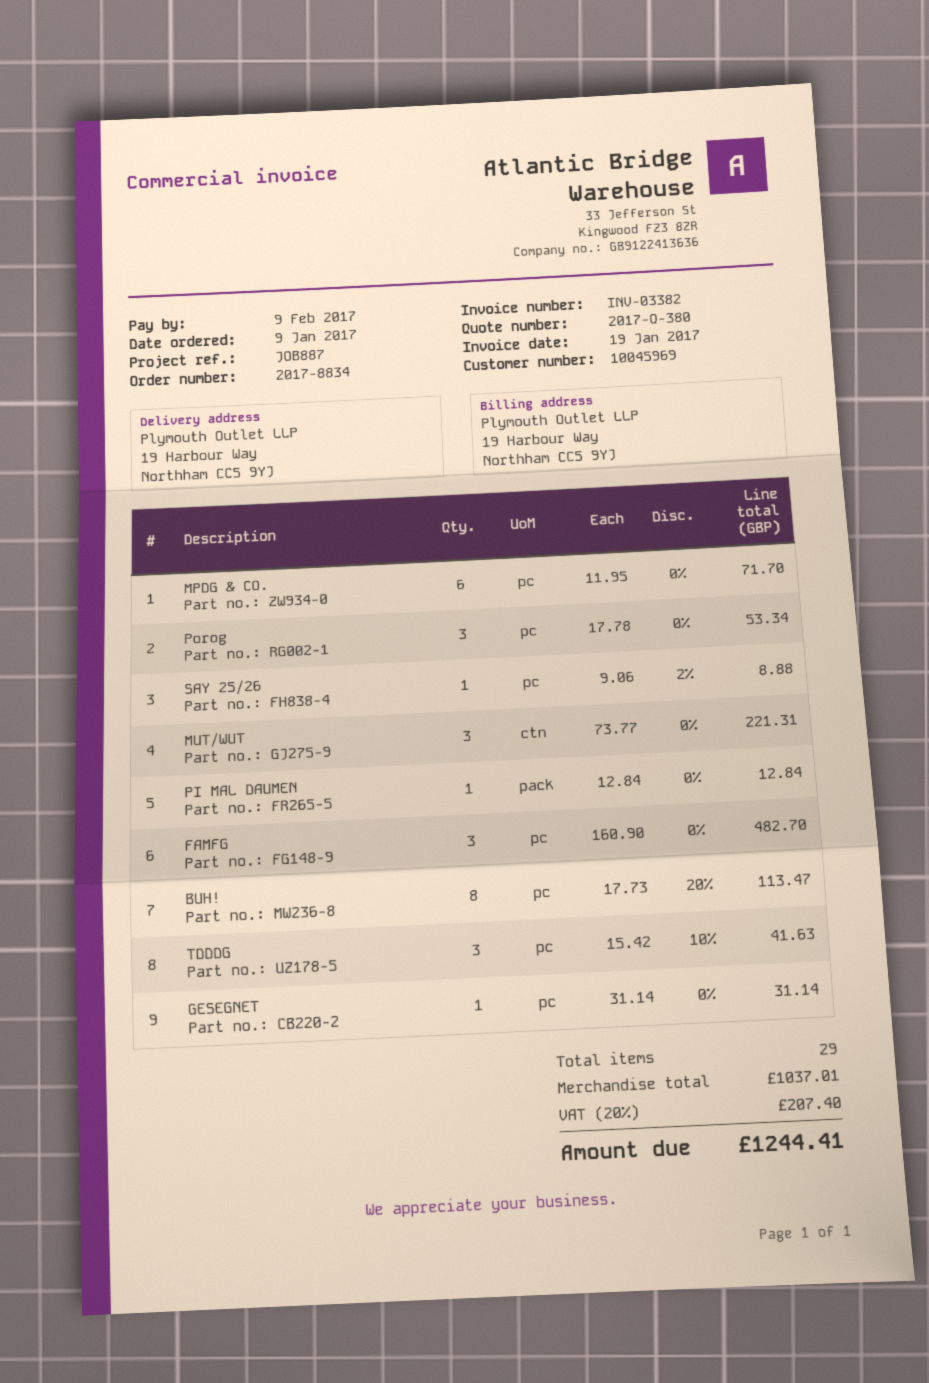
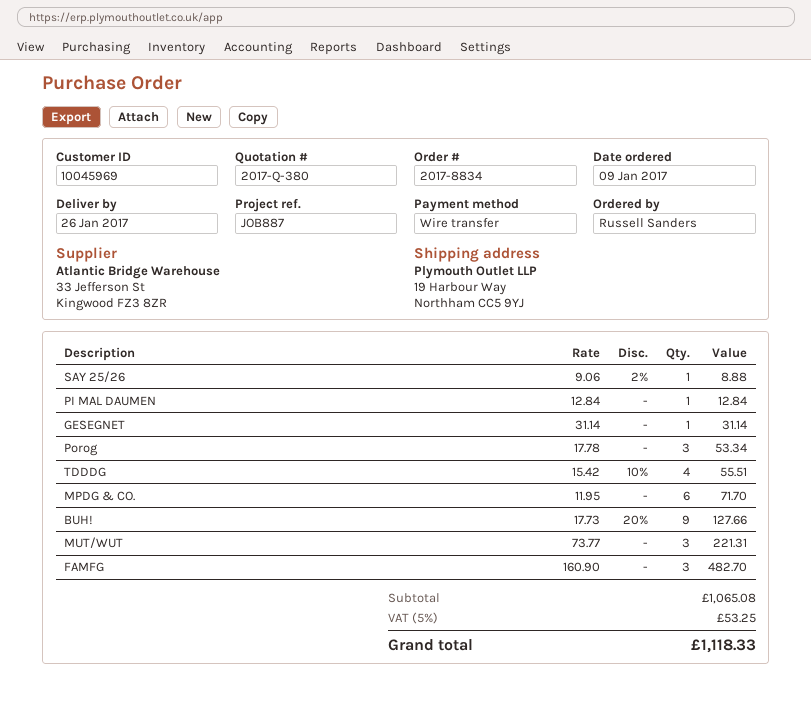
BUH!: 8 x 17.73 - 20% = 113.47 -> 9 x 17.73 - 20% = 127.66
TDDDG: 3 x 15.42 - 10% = 41.63 -> 4 x 15.42 - 10% = 55.51
subtotal: 1037.01 -> 1065.08
tax: 20% = 207.40 -> 5% = 53.25
total: 1244.41 -> 1118.33

